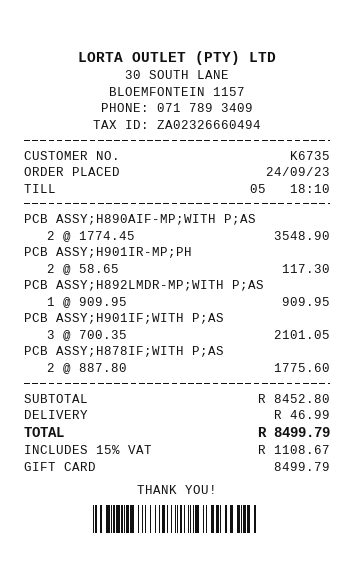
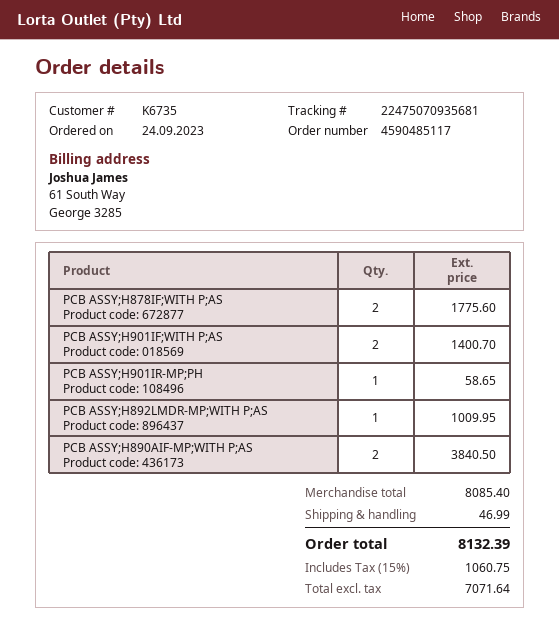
PCB ASSY;H890AIF-MP;WITH P;AS: 2 for 3548.90 -> 2 for 3840.50
PCB ASSY;H901IR-MP;PH: 2 for 117.30 -> 1 for 58.65
PCB ASSY;H892LMDR-MP;WITH P;AS: 1 for 909.95 -> 1 for 1009.95
PCB ASSY;H901IF;WITH P;AS: 3 for 2101.05 -> 2 for 1400.70
subtotal: 8452.80 -> 8085.40
tax: 15% = 1108.67 -> 15% = 1060.75
total: 8499.79 -> 8132.39

